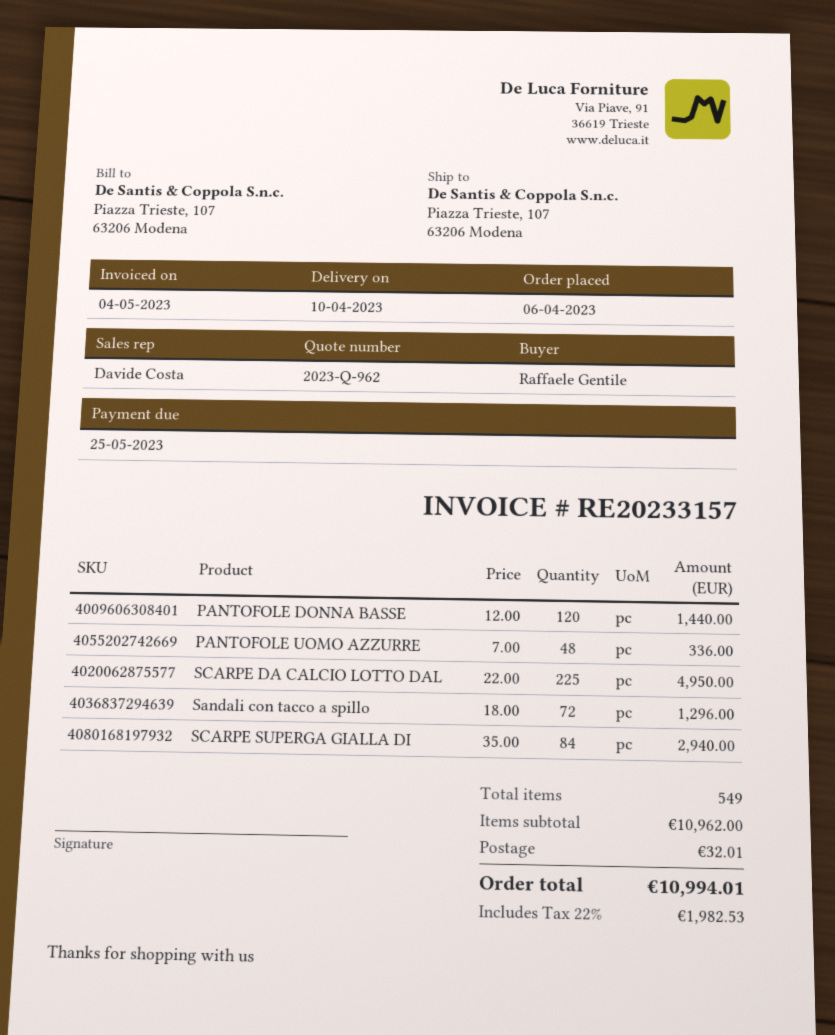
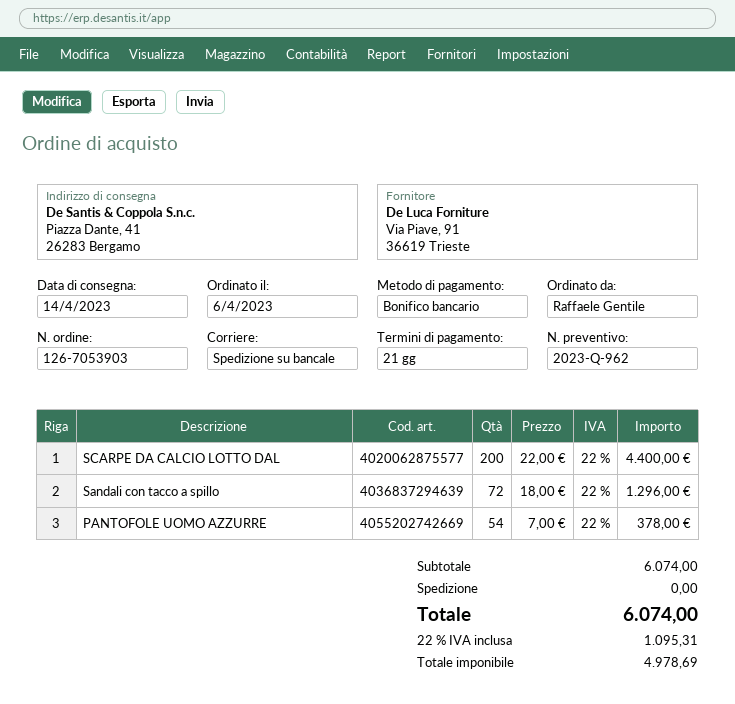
delivery date: 2023-04-10 -> 2023-04-14
ship to: Piazza Trieste, 107, 63206 Modena -> Piazza Dante, 41, 26283 Bergamo
PANTOFOLE DONNA BASSE: 120 x 12.00 = 1440.00 -> none
PANTOFOLE UOMO AZZURRE: 48 x 7.00 = 336.00 -> 54 x 7.00 = 378.00
SCARPE DA CALCIO LOTTO DAL: 225 x 22.00 = 4950.00 -> 200 x 22.00 = 4400.00
SCARPE SUPERGA GIALLA DI: 84 x 35.00 = 2940.00 -> none
subtotal: 10962.00 -> 6074.00
shipping: 32.01 -> 0.00
tax: 22% = 1982.53 -> 22% = 1095.31
total: 10994.01 -> 6074.00

